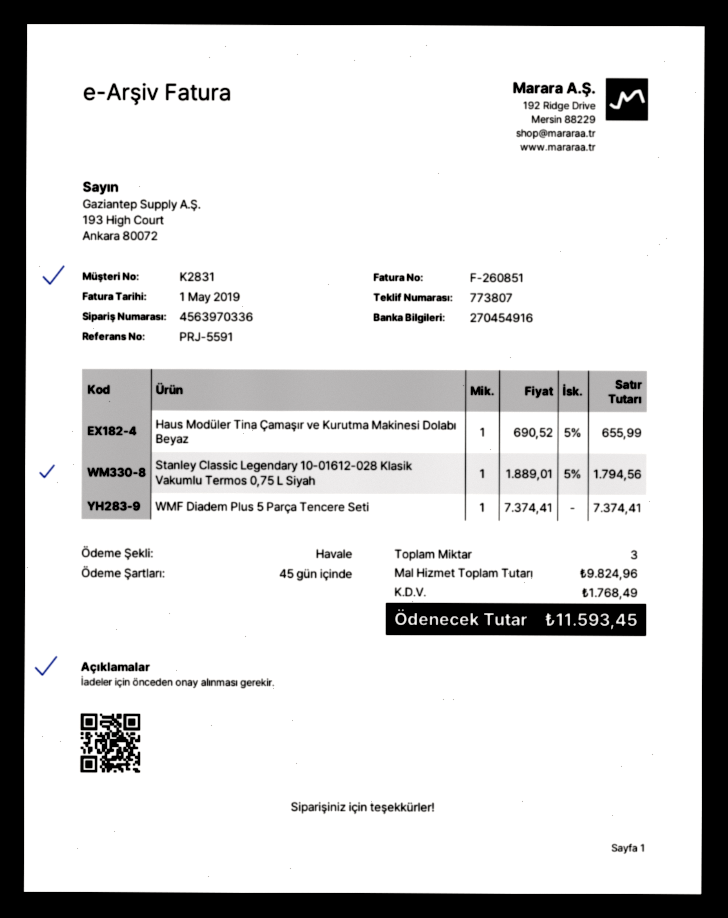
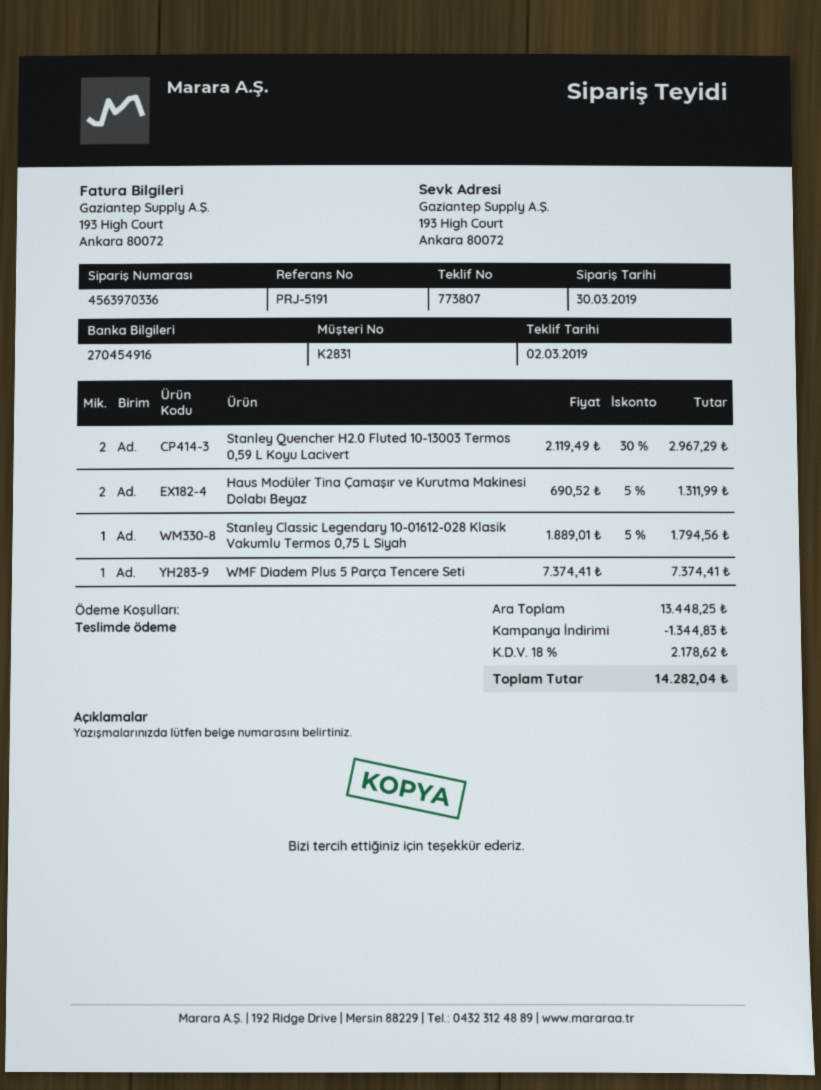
payment terms: 45 days -> on receipt
reference: PRJ-5591 -> PRJ-5191
Haus Modüler Tina Çamaşır ve Kurutma Makinesi Dolabı Beyaz: 1 x 690.52 - 5% = 655.99 -> 2 x 690.52 - 5% = 1311.99
Stanley Quencher H2.0 Fluted 10-13003 Termos 0,59 L Koyu Lacivert: none -> 2 x 2119.49 - 30% = 2967.29
subtotal: 9824.96 -> 13448.25
discount: none -> 1344.83
tax: 1768.49 -> 2178.62
total: 11593.45 -> 14282.04

